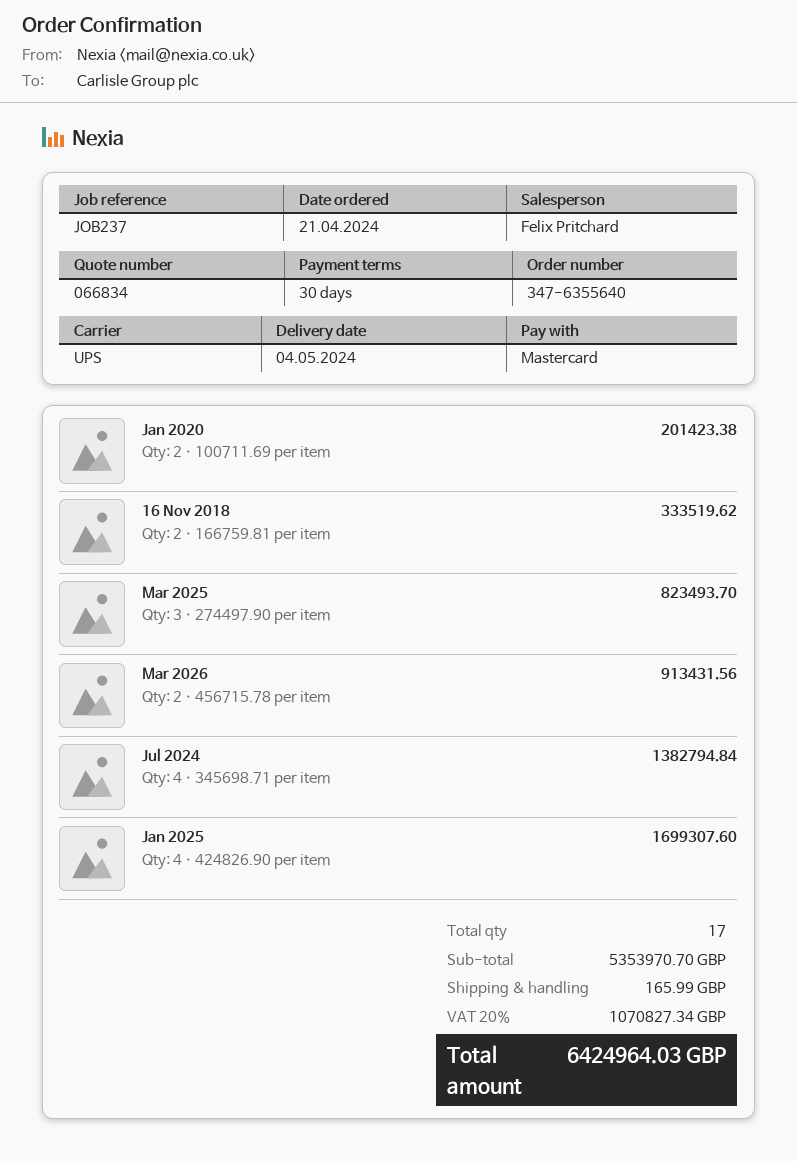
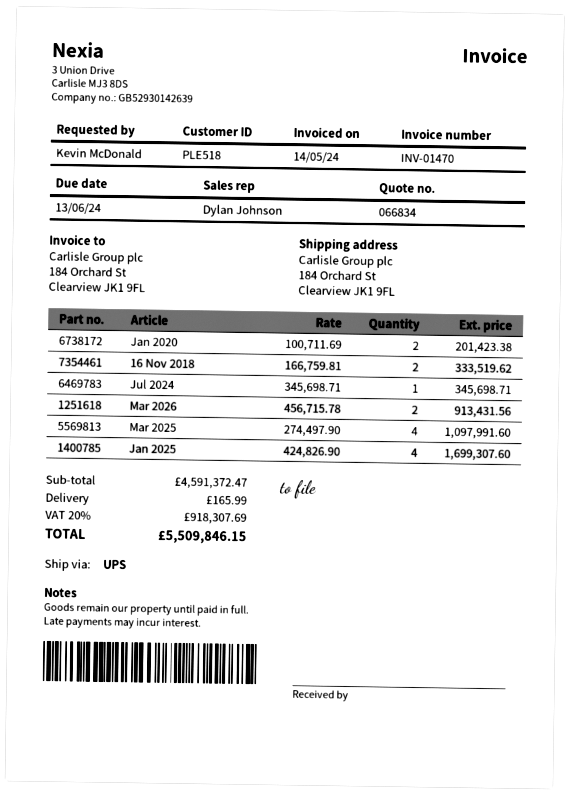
sales rep: Felix Pritchard -> Dylan Johnson
Mar 2025: 3 x 274497.90 = 823493.70 -> 4 x 274497.90 = 1097991.60
Jul 2024: 4 x 345698.71 = 1382794.84 -> 1 x 345698.71 = 345698.71
subtotal: 5353970.70 -> 4591372.47
tax: 20% = 1070827.34 -> 20% = 918307.69
total: 6424964.03 -> 5509846.15

